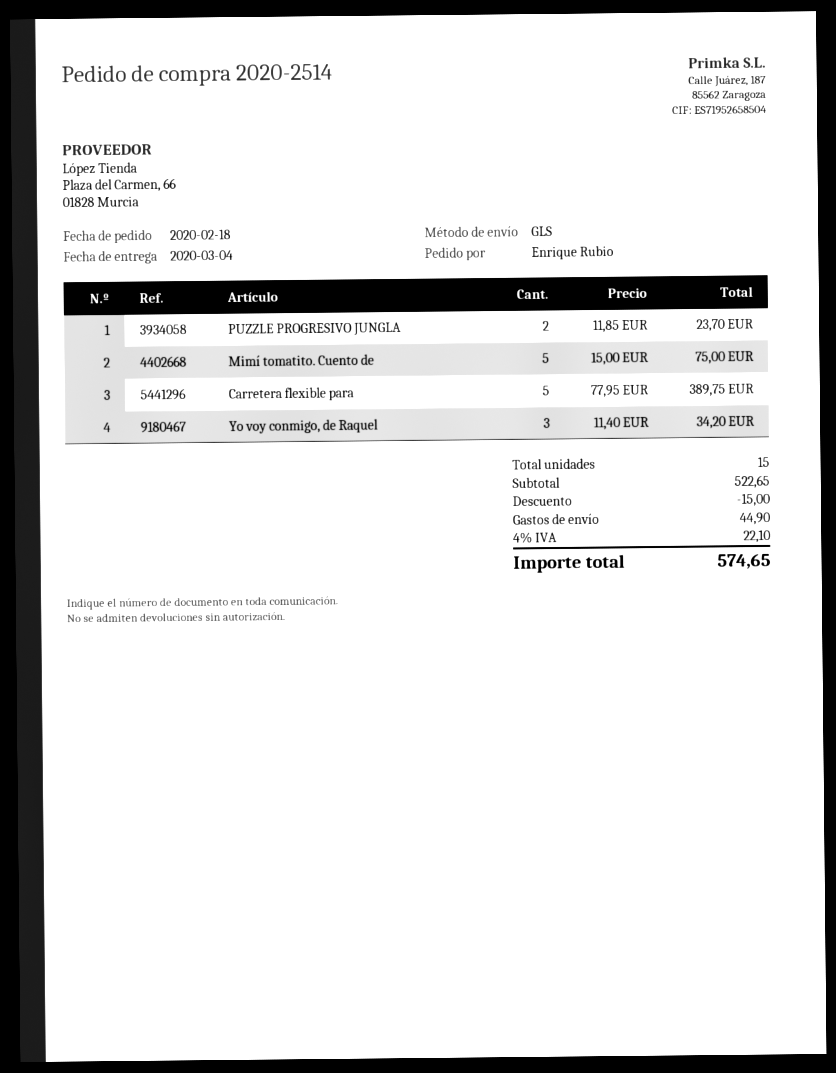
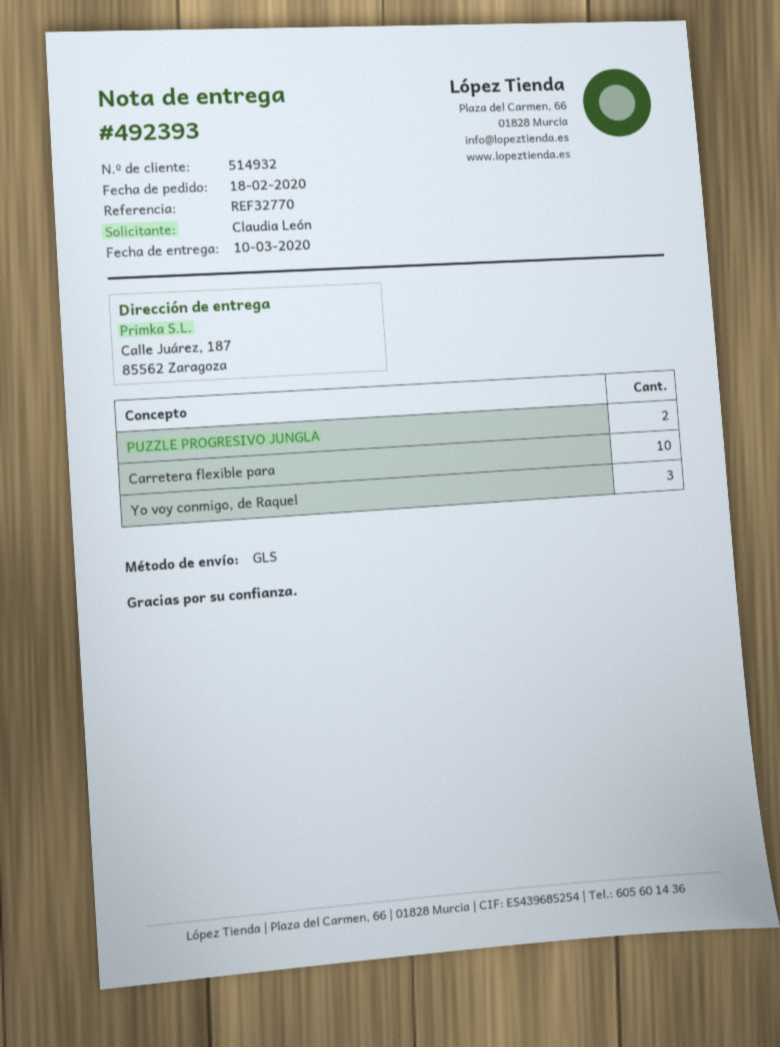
delivery date: 2020-03-04 -> 2020-03-10
ordered by: Enrique Rubio -> Claudia León
Mimí tomatito. Cuento de: 5 -> none
Carretera flexible para: 5 -> 10

